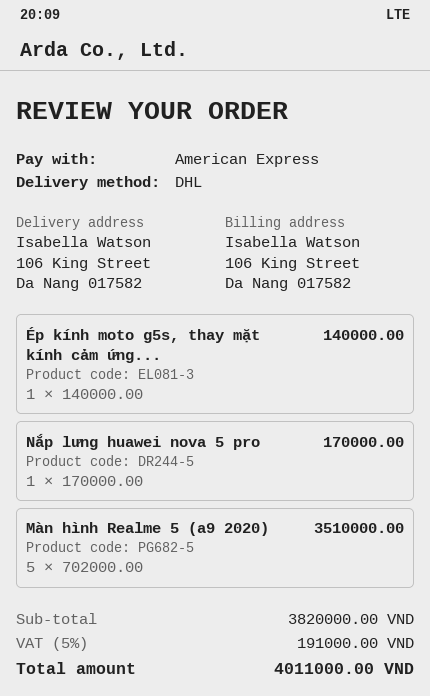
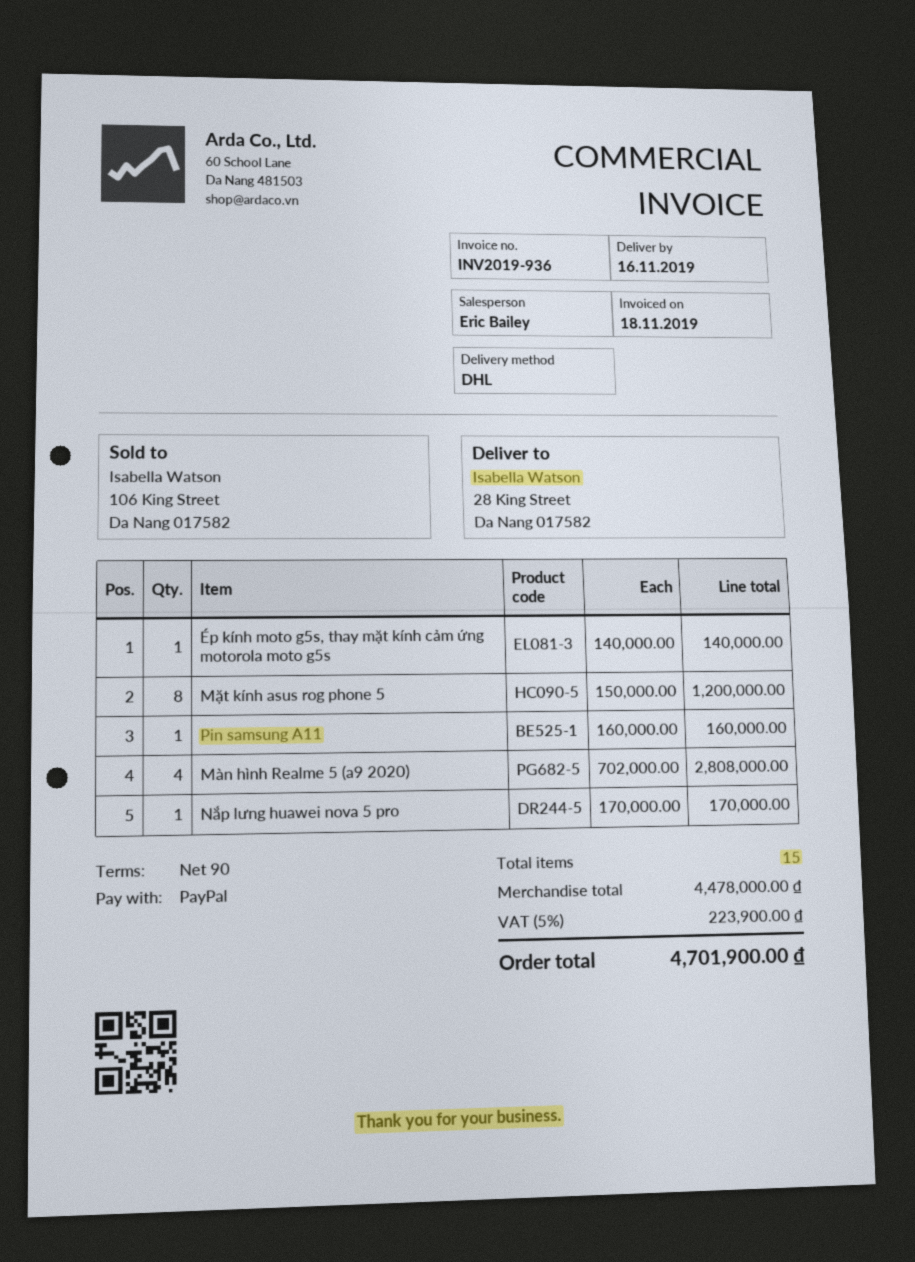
payment method: American Express -> PayPal
ship to: 106 King Street, Da Nang 017582 -> 28 King Street, Da Nang 017582
Màn hình Realme 5 (a9 2020): 5 x 702000.00 = 3510000.00 -> 4 x 702000.00 = 2808000.00
Mặt kính asus rog phone 5: none -> 8 x 150000.00 = 1200000.00
Pin samsung A11: none -> 1 x 160000.00 = 160000.00
subtotal: 3820000.00 -> 4478000.00
tax: 5% = 191000.00 -> 5% = 223900.00
total: 4011000.00 -> 4701900.00

